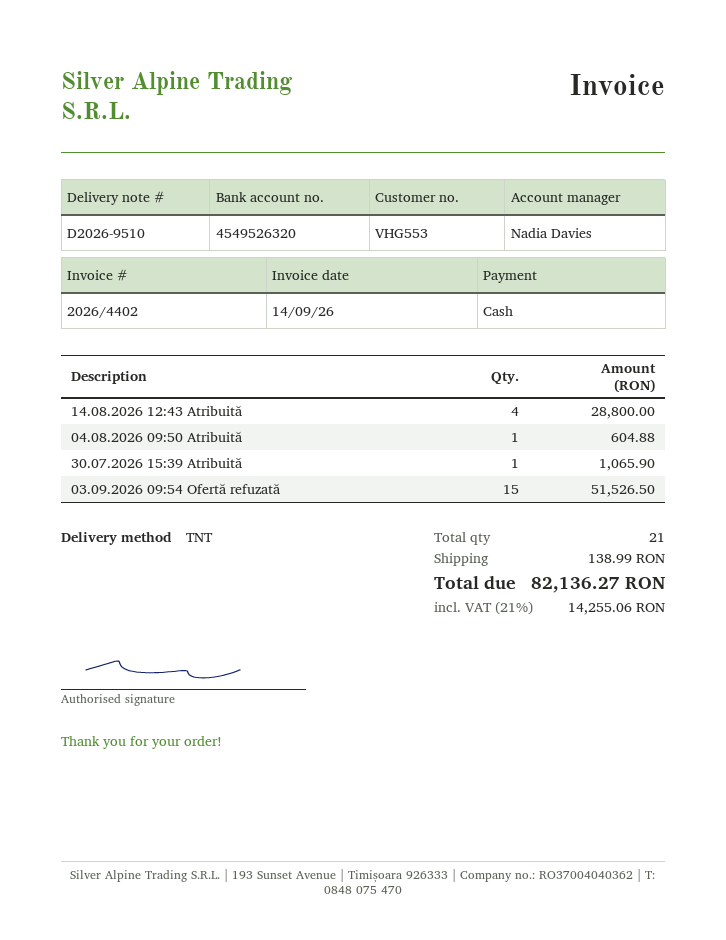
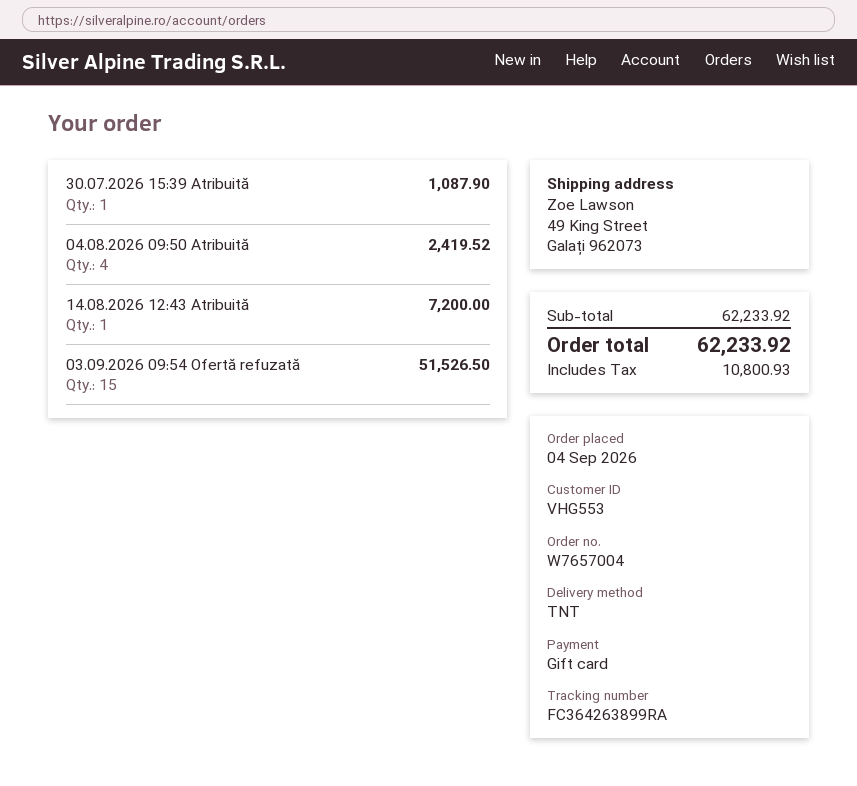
payment method: cash -> gift card
14.08.2026 12:43 Atribuită: 4 for 28800.00 -> 1 for 7200.00
04.08.2026 09:50 Atribuită: 1 for 604.88 -> 4 for 2419.52
30.07.2026 15:39 Atribuită: 1 for 1065.90 -> 1 for 1087.90
shipping: 138.99 -> none
tax: 14255.06 -> 10800.93
total: 82136.27 -> 62233.92

